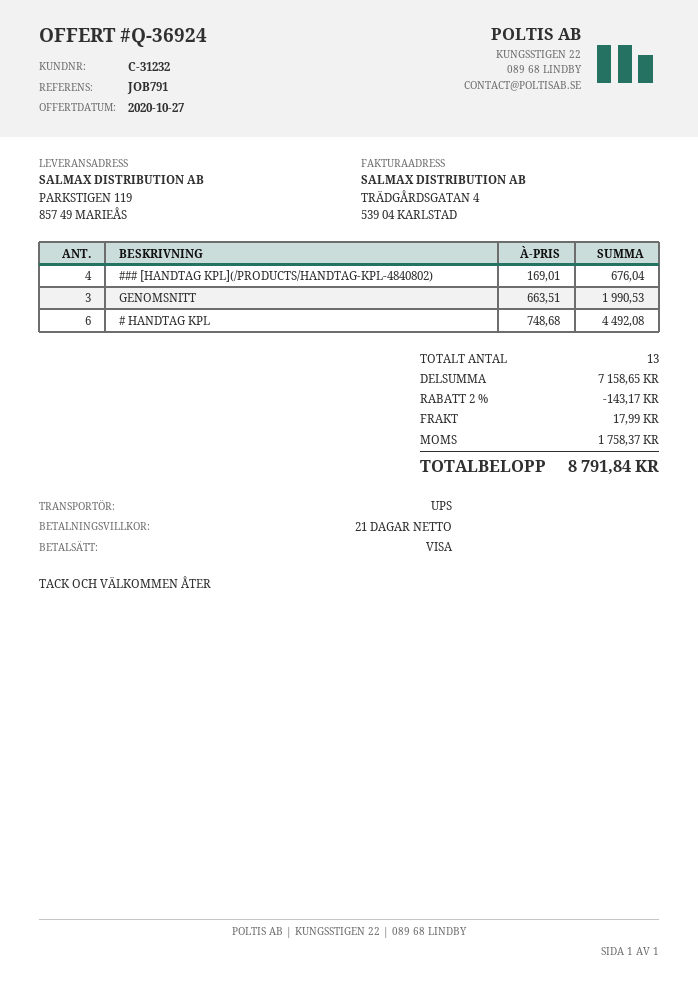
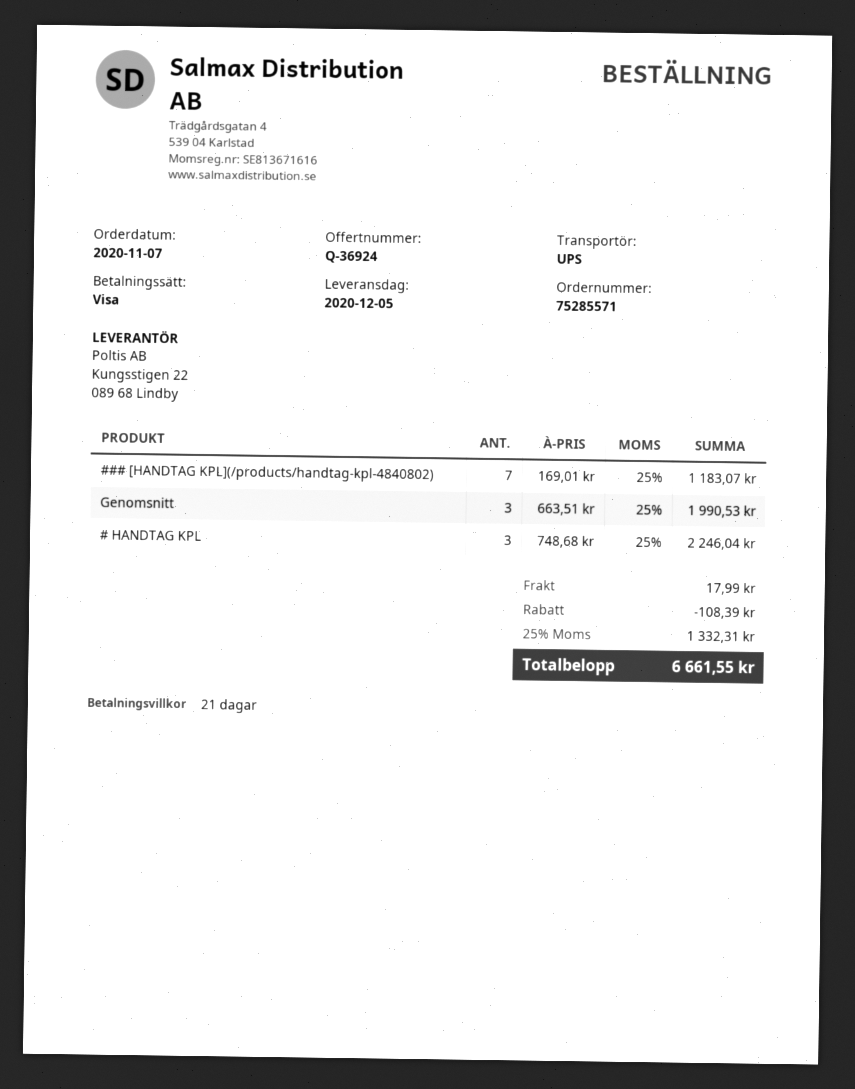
### [HANDTAG KPL](/PRODUCTS/HANDTAG-KPL-4840802): 4 x 169.01 = 676.04 -> 7 x 169.01 = 1183.07
# HANDTAG KPL: 6 x 748.68 = 4492.08 -> 3 x 748.68 = 2246.04
discount: 143.17 -> 108.39
tax: 1758.37 -> 1332.31
total: 8791.84 -> 6661.55

